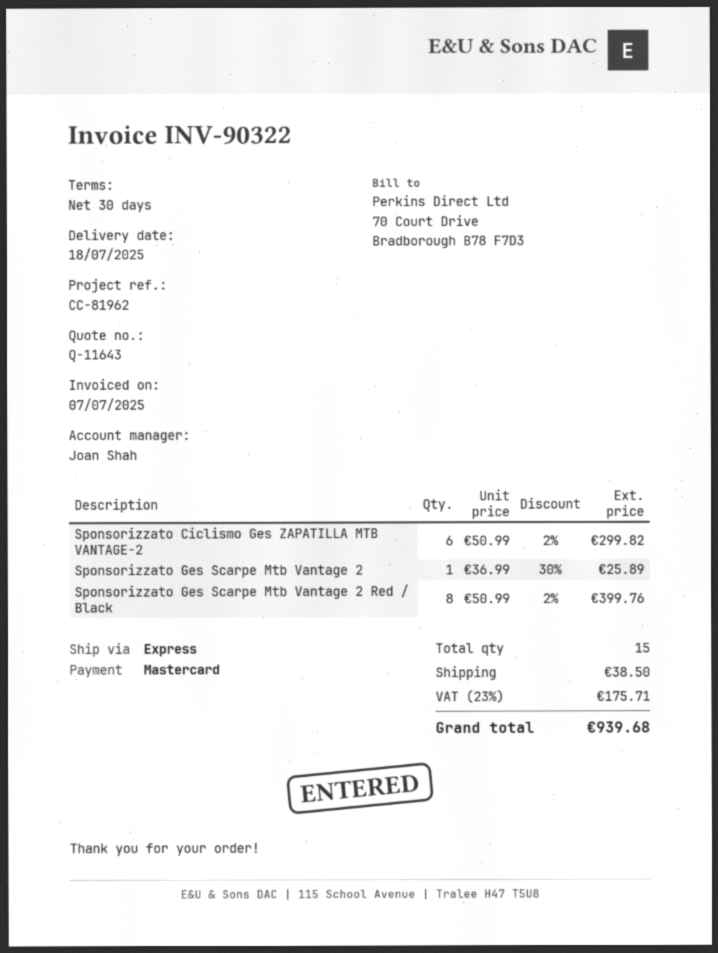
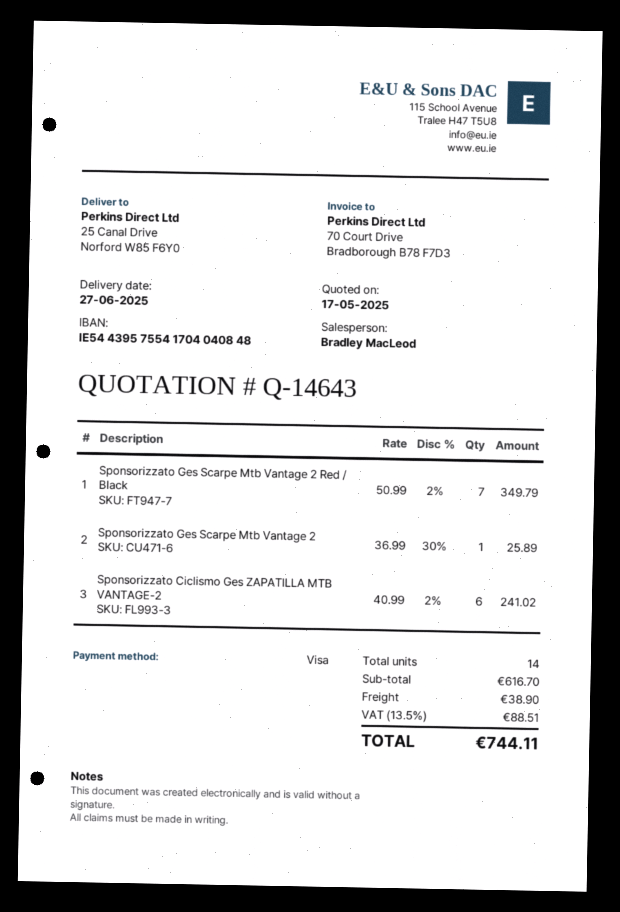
quote number: Q-11643 -> Q-14643
delivery date: 2025-07-18 -> 2025-06-27
sales rep: Joan Shah -> Bradley MacLeod
payment method: Mastercard -> Visa
Sponsorizzato Ciclismo Ges ZAPATILLA MTB VANTAGE-2: 6 x 50.99 - 2% = 299.82 -> 6 x 40.99 - 2% = 241.02
Sponsorizzato Ges Scarpe Mtb Vantage 2 Red / Black: 8 x 50.99 - 2% = 399.76 -> 7 x 50.99 - 2% = 349.79
total quantity: 15 -> 14
shipping: 38.50 -> 38.90
tax: 23% = 175.71 -> 13.5% = 88.51
total: 939.68 -> 744.11

